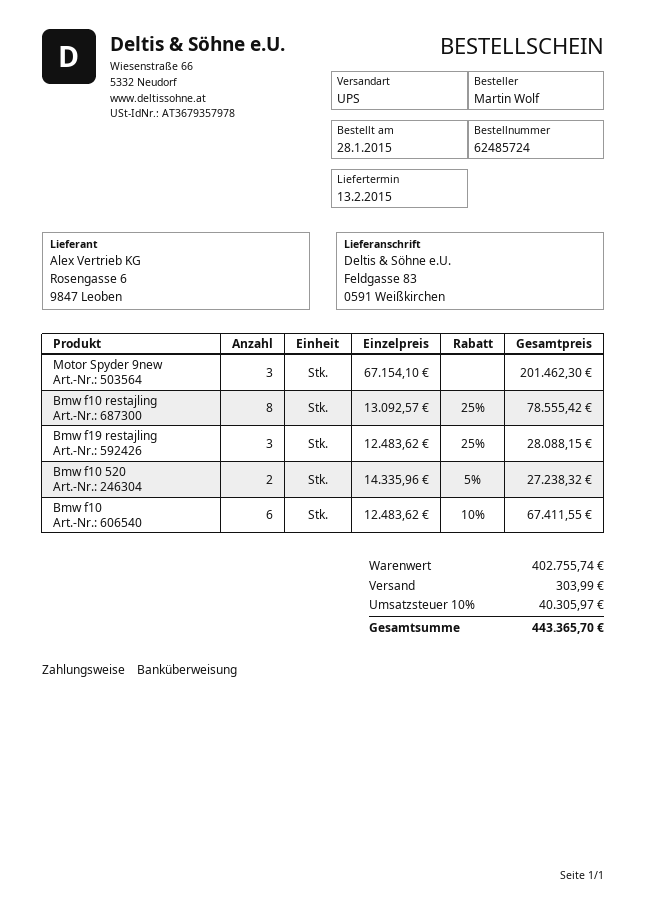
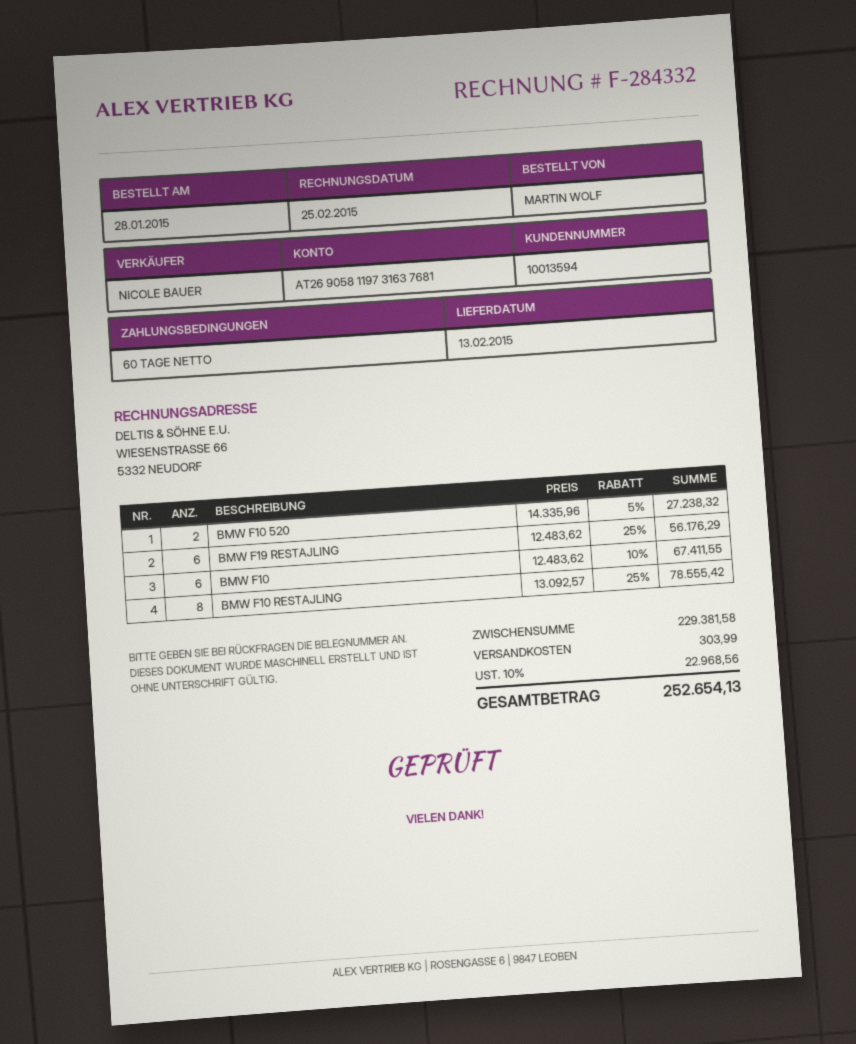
Motor Spyder 9new: 3 x 67154.10 = 201462.30 -> none
Bmw f19 restajling: 3 x 12483.62 - 25% = 28088.15 -> 6 x 12483.62 - 25% = 56176.29
subtotal: 402755.74 -> 229381.58
tax: 10% = 40305.97 -> 10% = 22968.56
total: 443365.70 -> 252654.13

